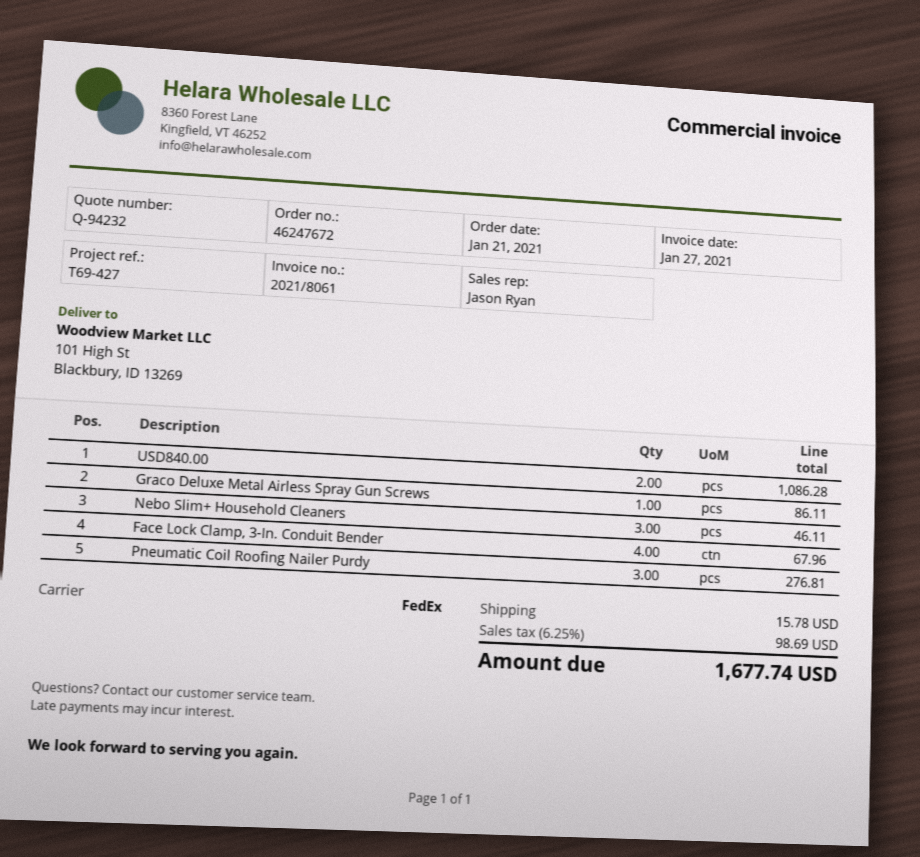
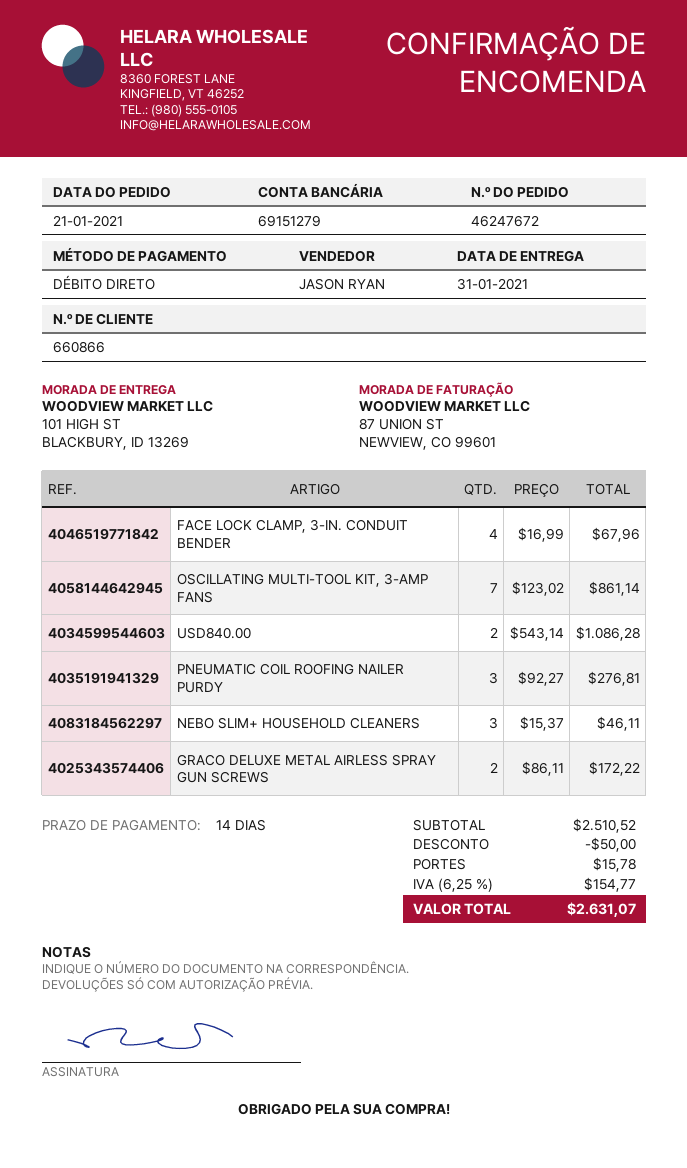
Graco Deluxe Metal Airless Spray Gun Screws: 1 for 86.11 -> 2 for 172.22
OSCILLATING MULTI-TOOL KIT, 3-AMP FANS: none -> 7 for 861.14
discount: none -> 50.00
tax: 6.25% = 98.69 -> 6.25% = 154.77
total: 1677.74 -> 2631.07

